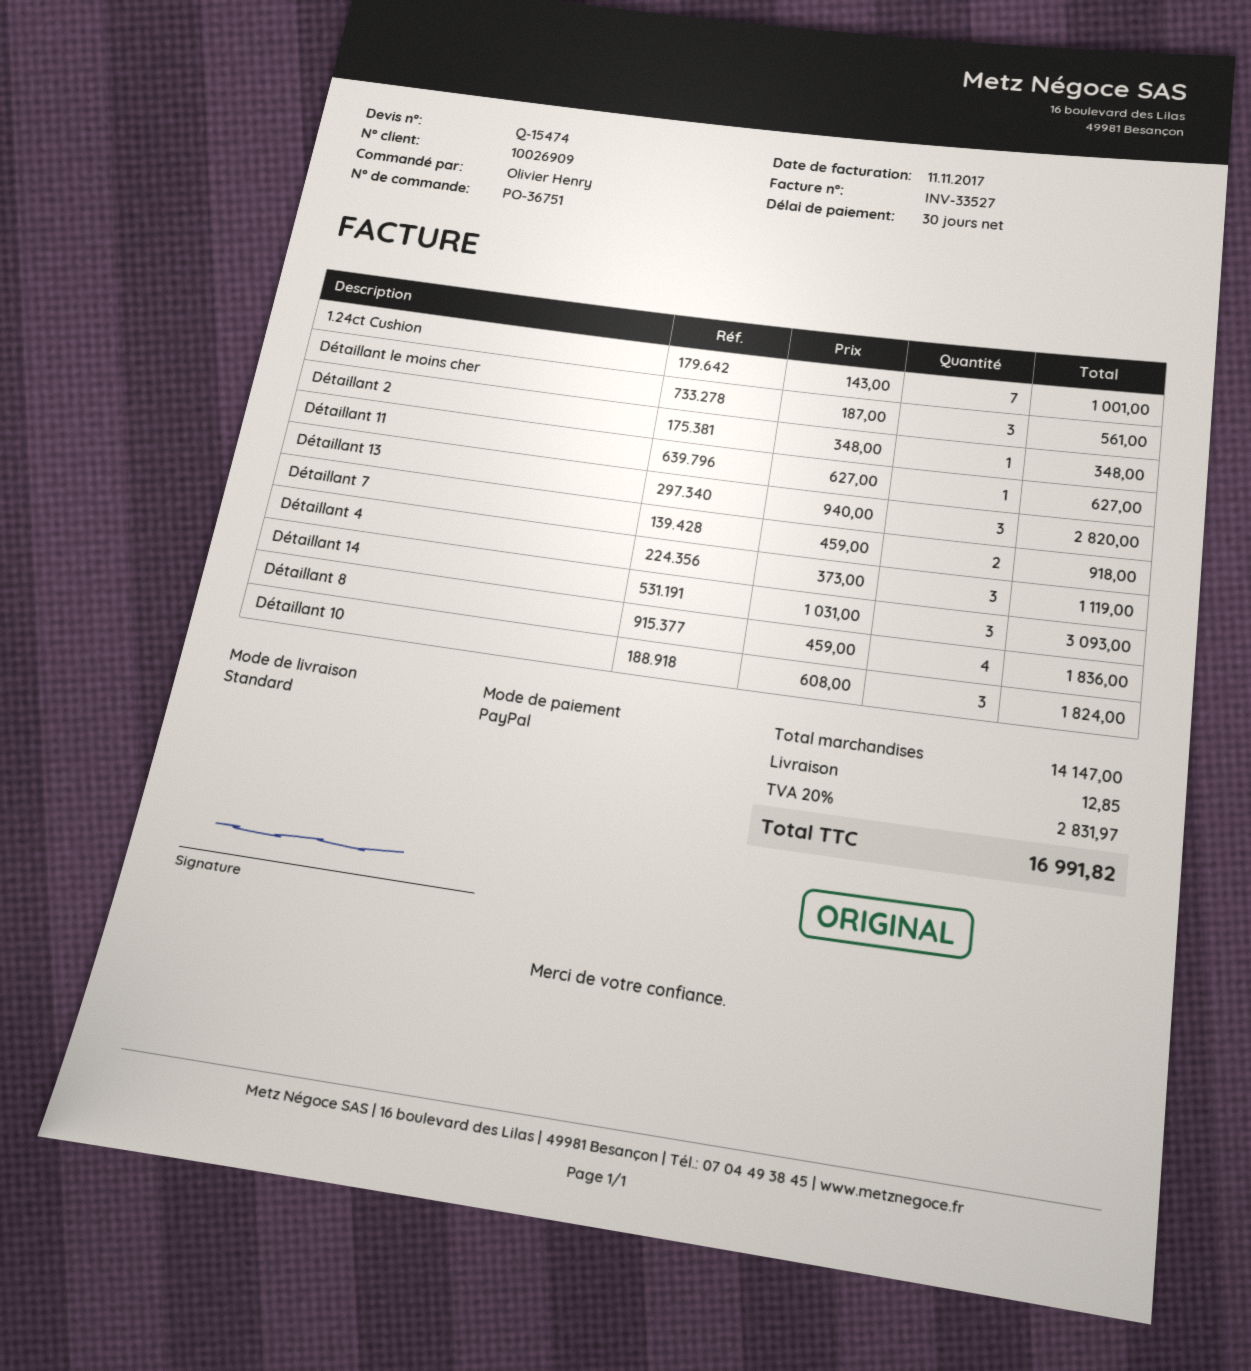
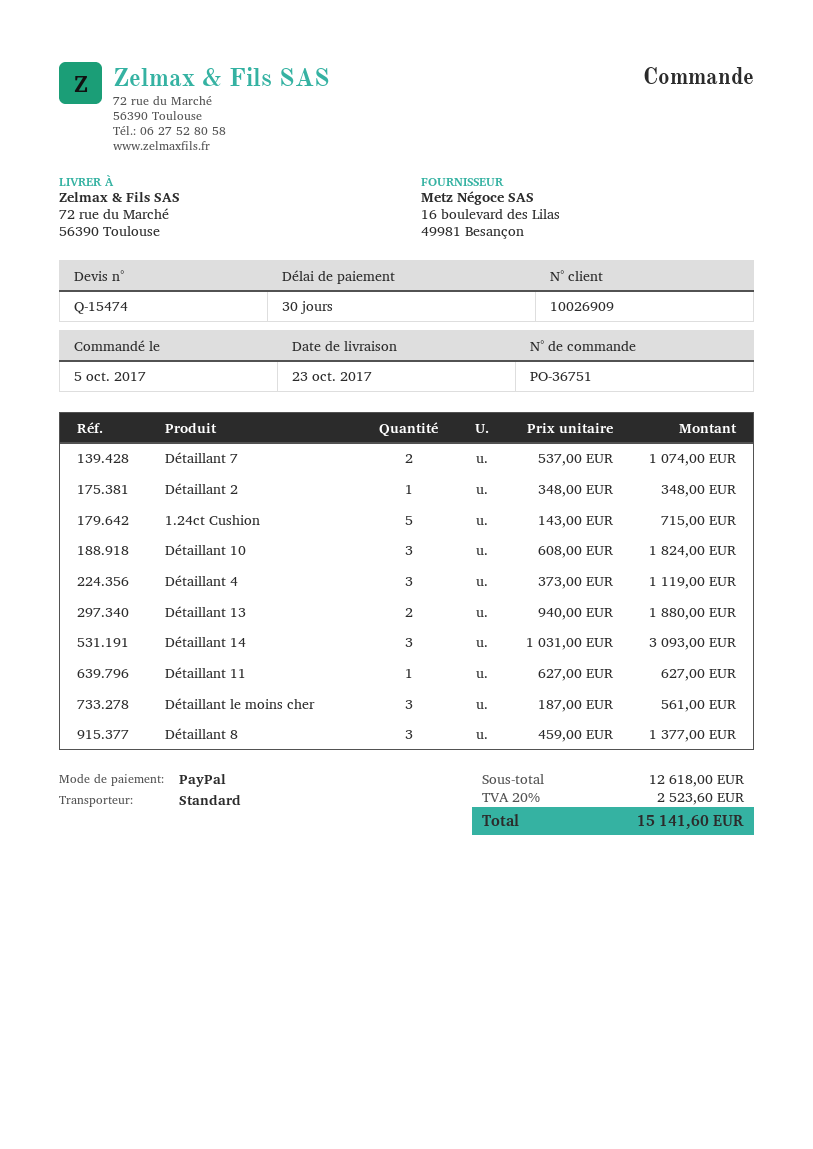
1.24ct Cushion: 7 x 143.00 = 1001.00 -> 5 x 143.00 = 715.00
Détaillant 13: 3 x 940.00 = 2820.00 -> 2 x 940.00 = 1880.00
Détaillant 7: 2 x 459.00 = 918.00 -> 2 x 537.00 = 1074.00
Détaillant 8: 4 x 459.00 = 1836.00 -> 3 x 459.00 = 1377.00
subtotal: 14147.00 -> 12618.00
shipping: 12.85 -> none
tax: 20% = 2831.97 -> 20% = 2523.60
total: 16991.82 -> 15141.60

